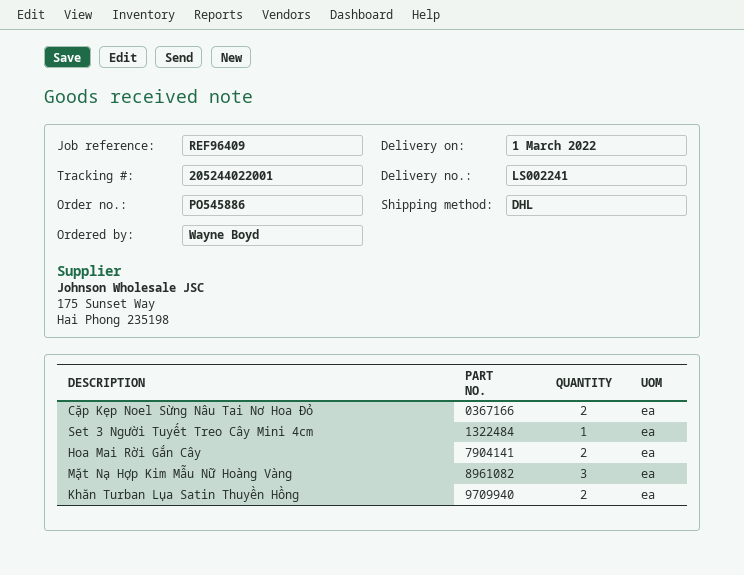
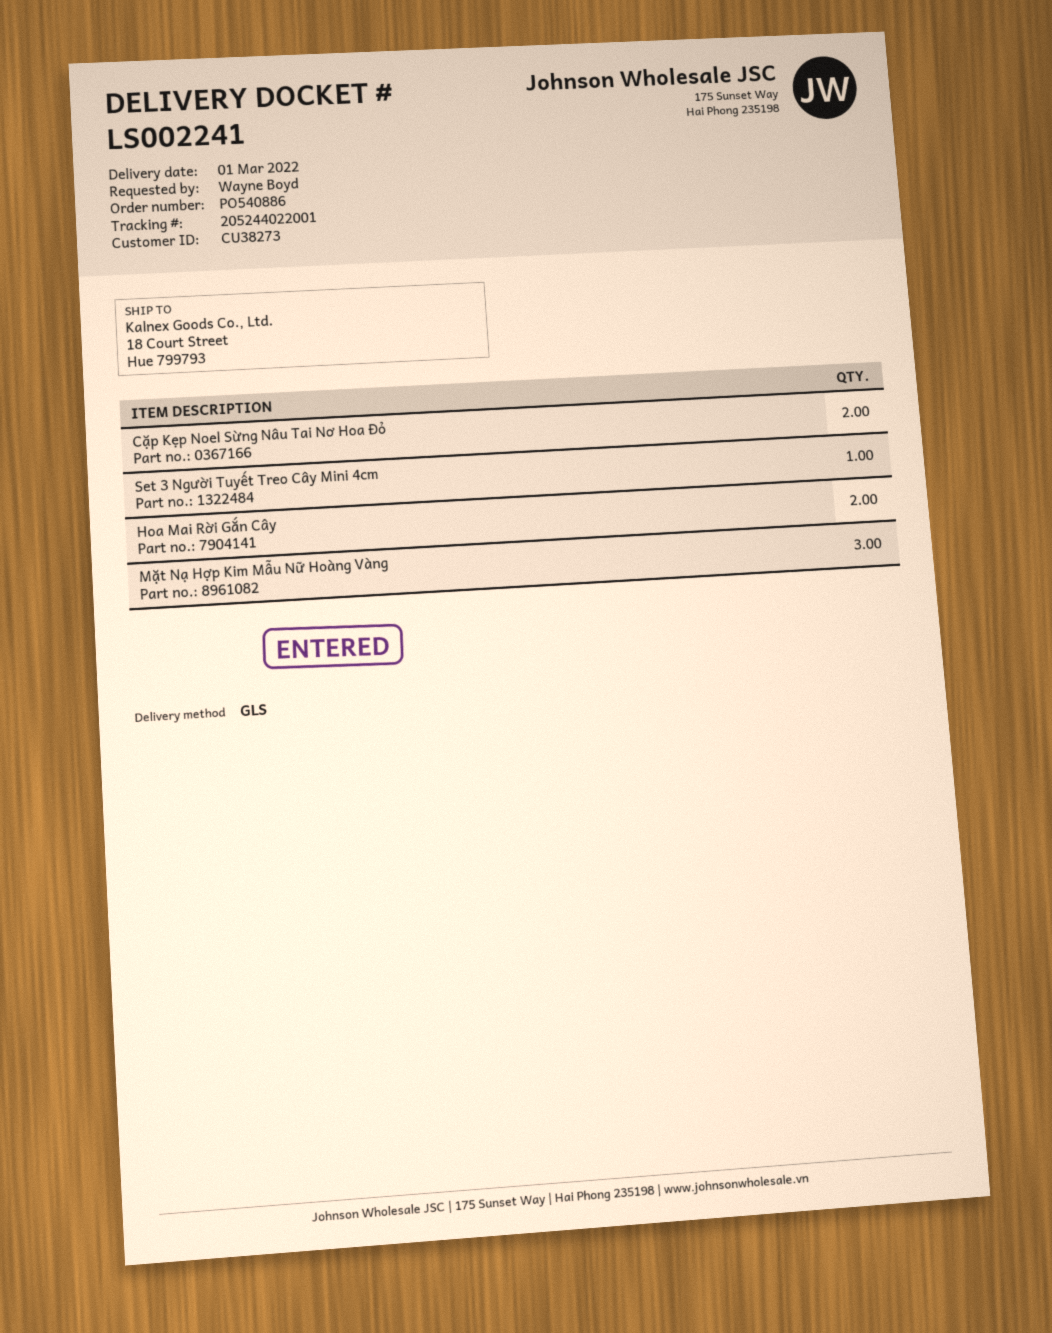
order number: PO545886 -> PO540886
shipping method: DHL -> GLS
Khăn Turban Lụa Satin Thuyền Hồng: 2 -> none

